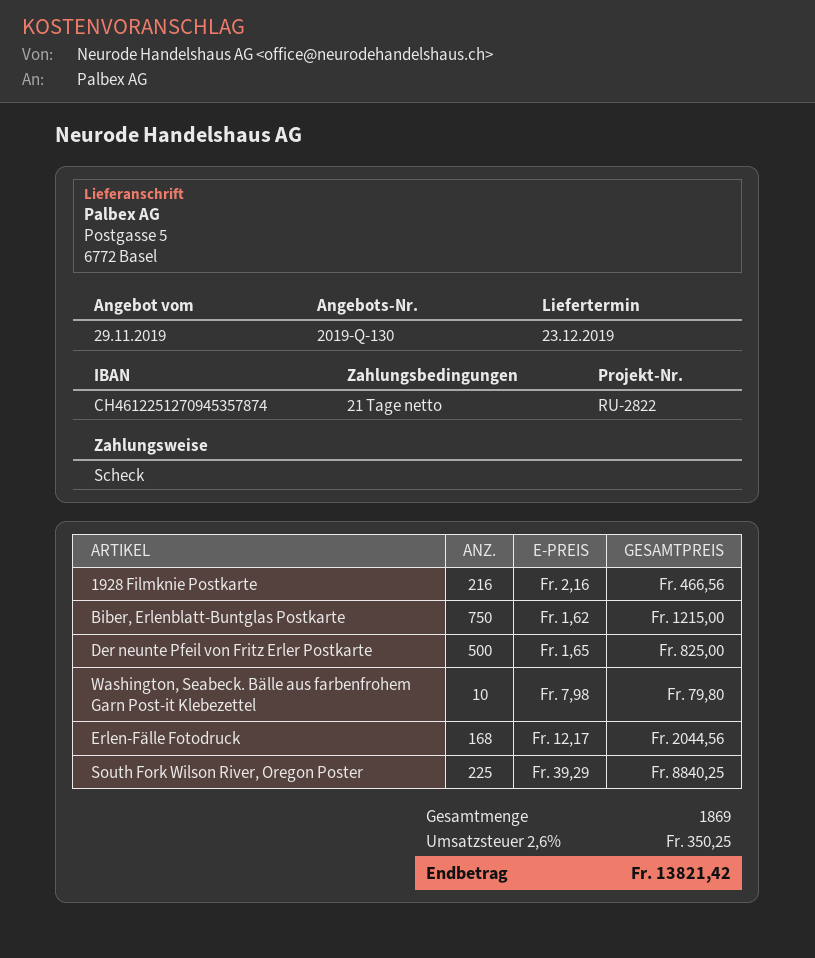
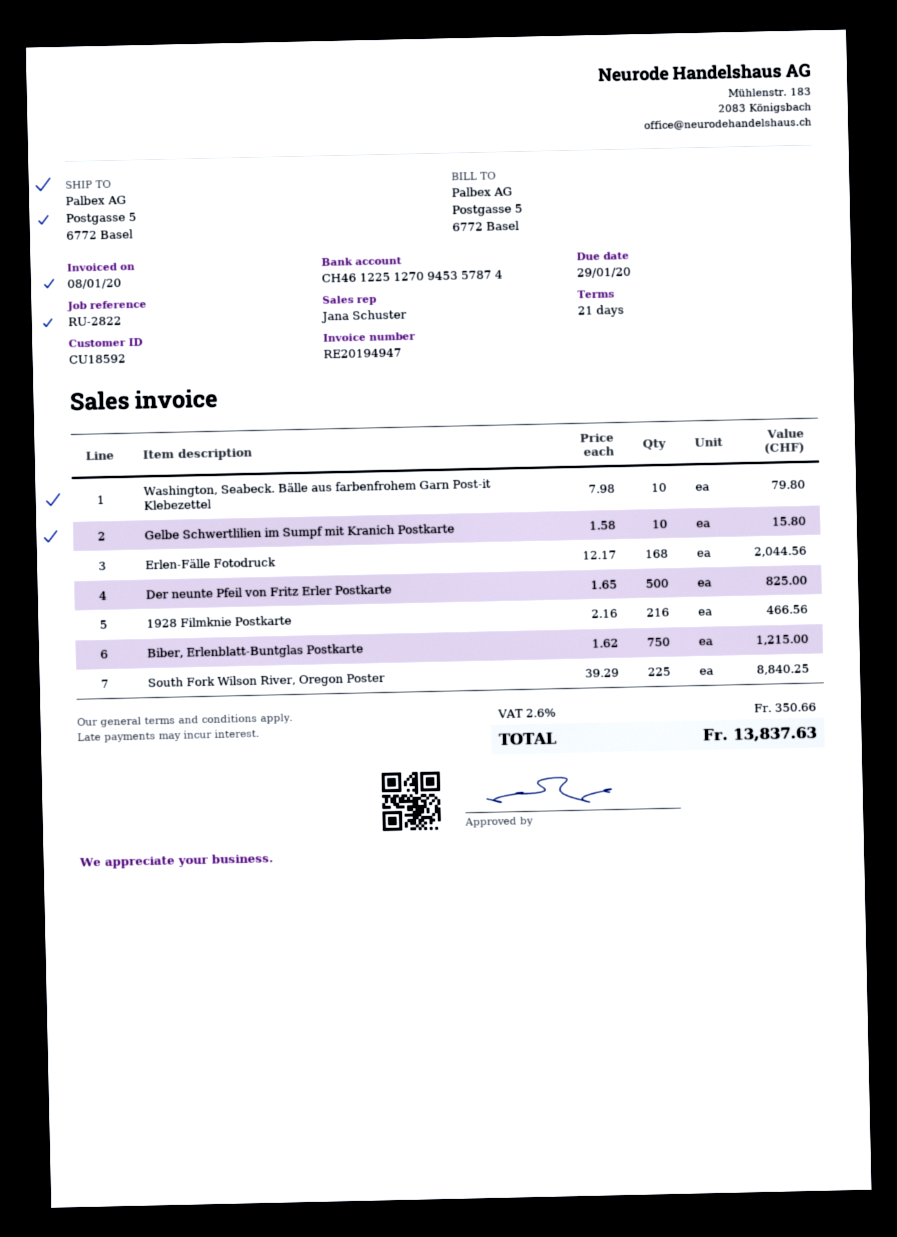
Gelbe Schwertlilien im Sumpf mit Kranich Postkarte: none -> 10 x 1.58 = 15.80
tax: 2.6% = 350.25 -> 2.6% = 350.66
total: 13821.42 -> 13837.63

